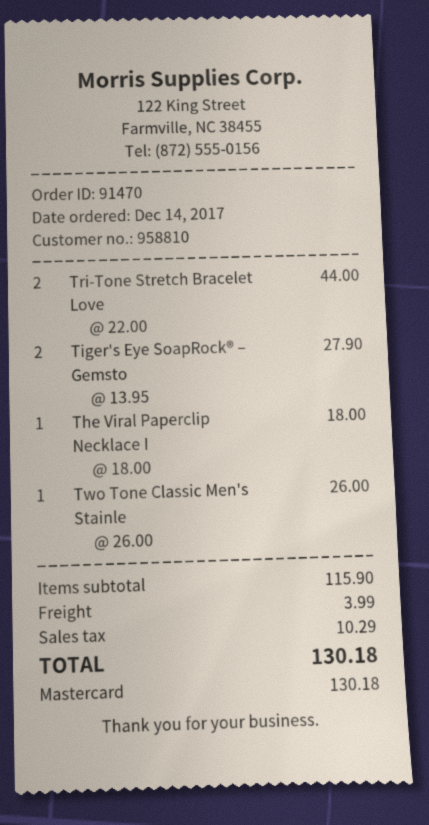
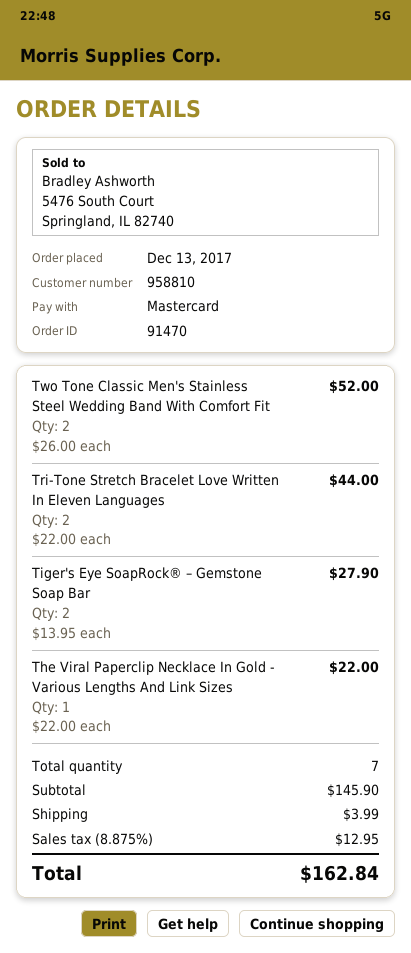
order date: 2017-12-14 -> 2017-12-13
The Viral Paperclip Necklace I: 1 x 18.00 = 18.00 -> 1 x 22.00 = 22.00
Two Tone Classic Men's Stainle: 1 x 26.00 = 26.00 -> 2 x 26.00 = 52.00
subtotal: 115.90 -> 145.90
tax: 10.29 -> 12.95
total: 130.18 -> 162.84

